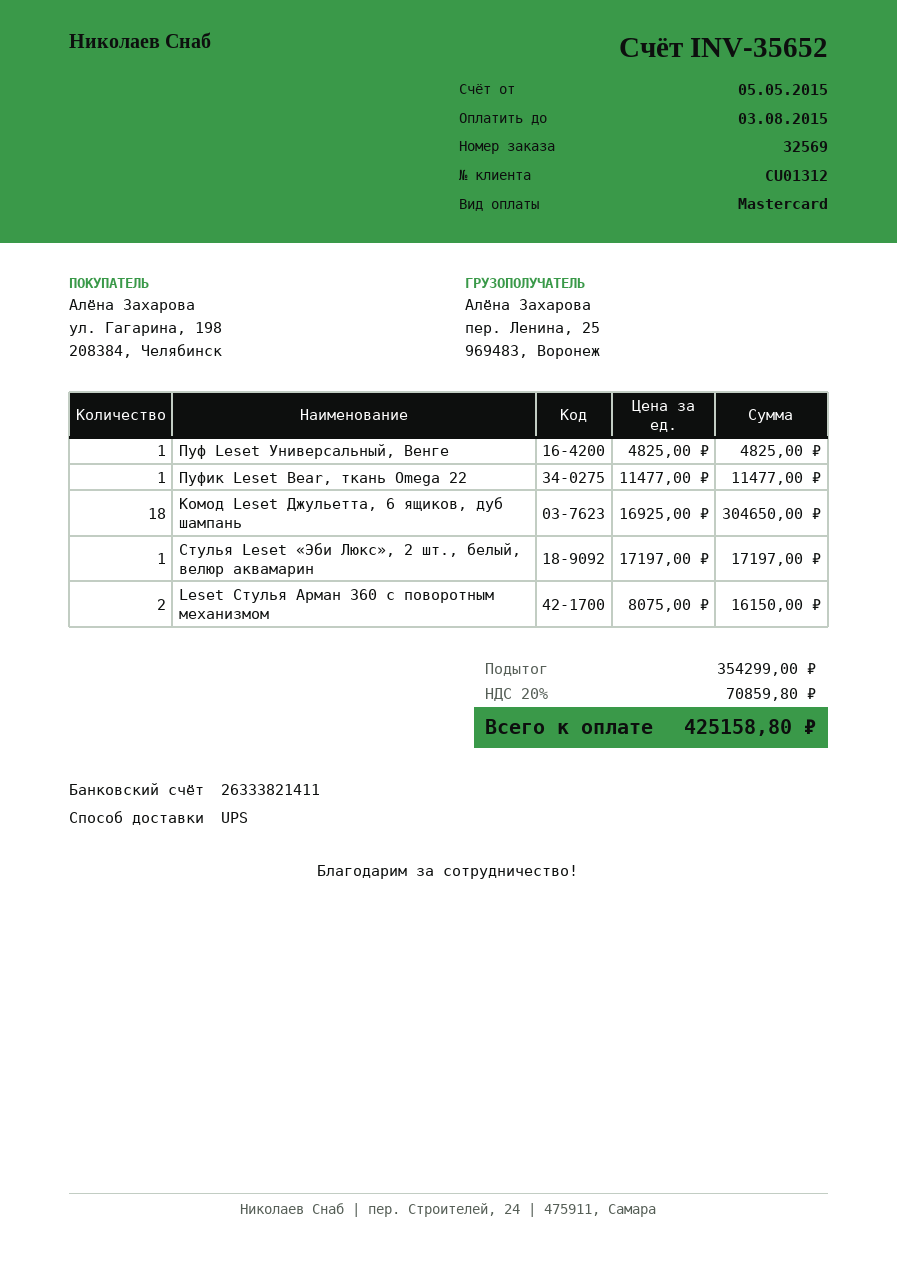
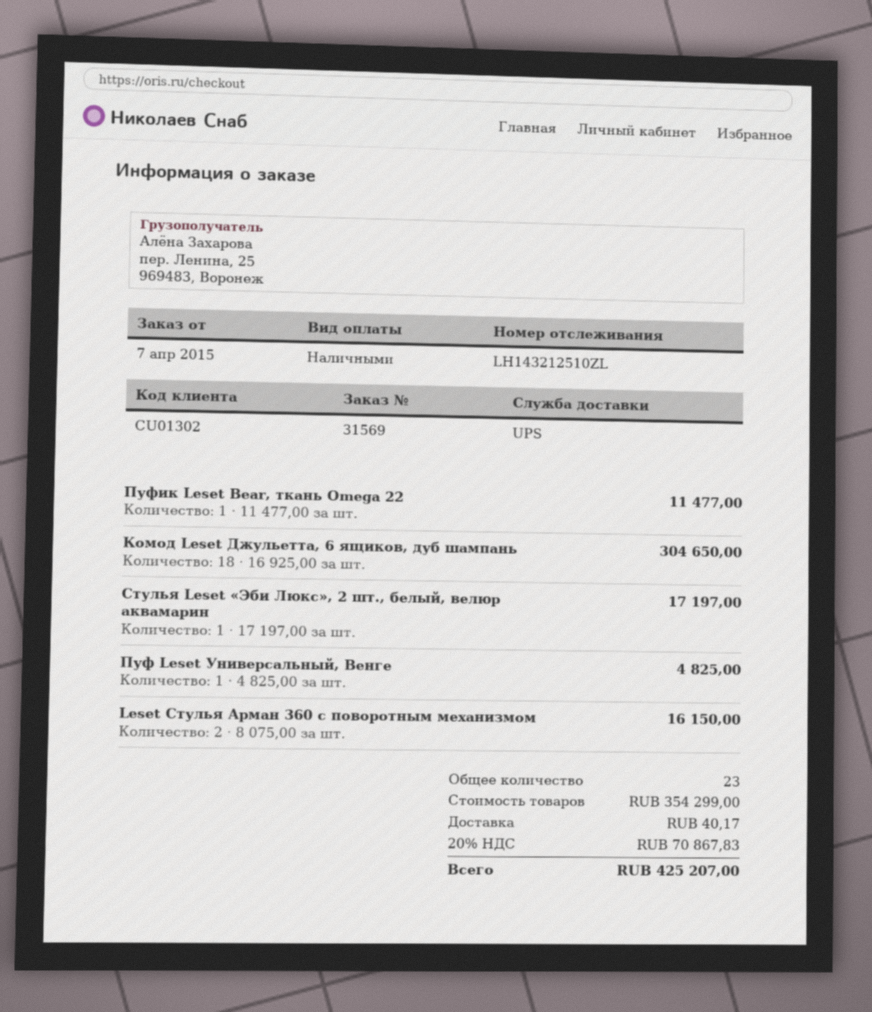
order number: 32569 -> 31569
customer number: CU01312 -> CU01302
payment method: Mastercard -> cash
shipping: none -> 40.17
tax: 20% = 70859.80 -> 20% = 70867.83
total: 425158.80 -> 425207.00

